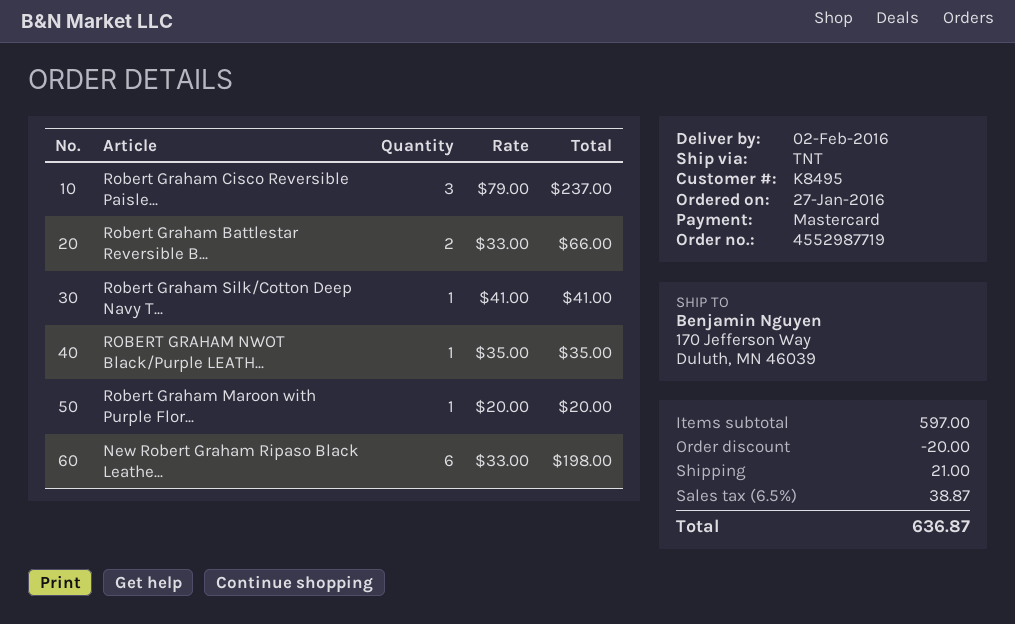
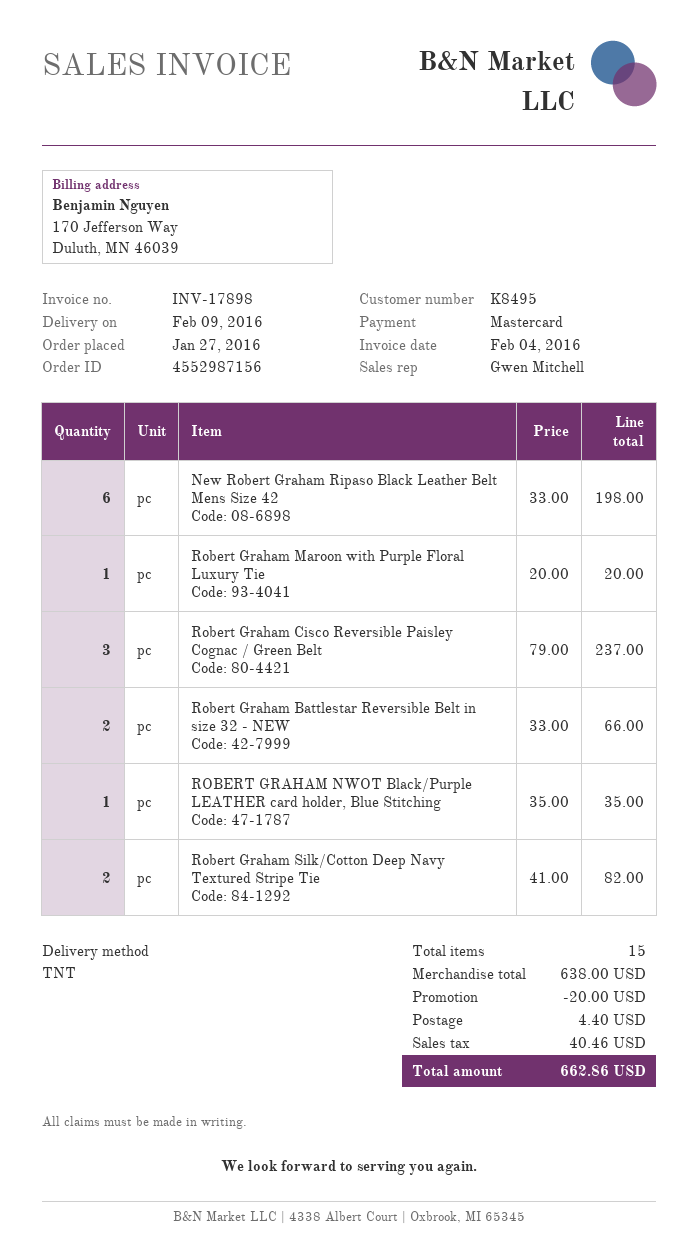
order number: 4552987719 -> 4552987156
delivery date: 2016-02-02 -> 2016-02-09
Robert Graham Silk/Cotton Deep Navy T...: 1 x 41.00 = 41.00 -> 2 x 41.00 = 82.00
subtotal: 597.00 -> 638.00
shipping: 21.00 -> 4.40
tax: 38.87 -> 40.46
total: 636.87 -> 662.86

